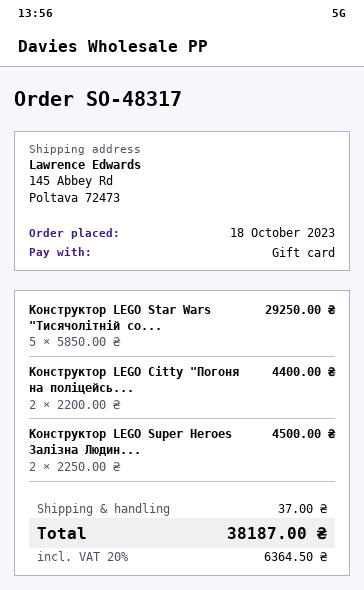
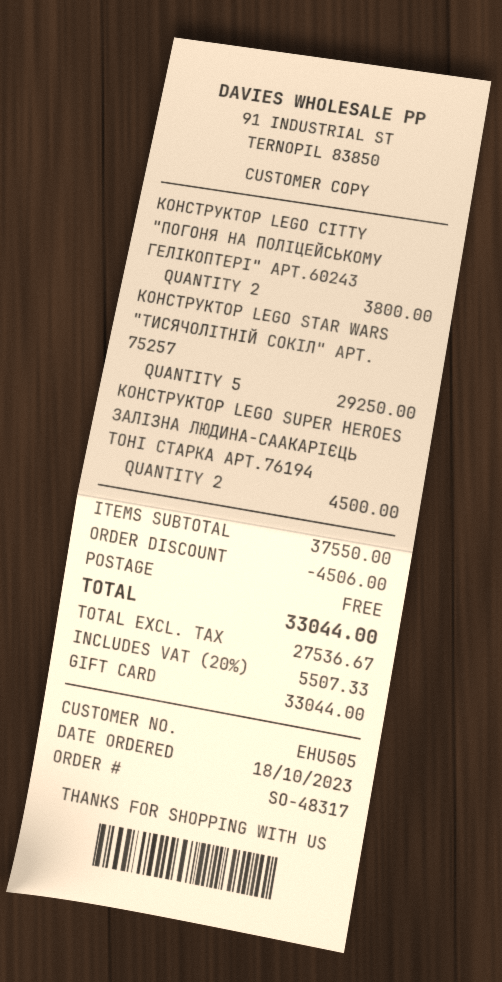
Конструктор LEGO Citty "Погоня на поліцейсь...: 2 for 4400.00 -> 2 for 3800.00
discount: none -> 4506.00
shipping: 37.00 -> 0.00
tax: 20% = 6364.50 -> 20% = 5507.33
total: 38187.00 -> 33044.00

